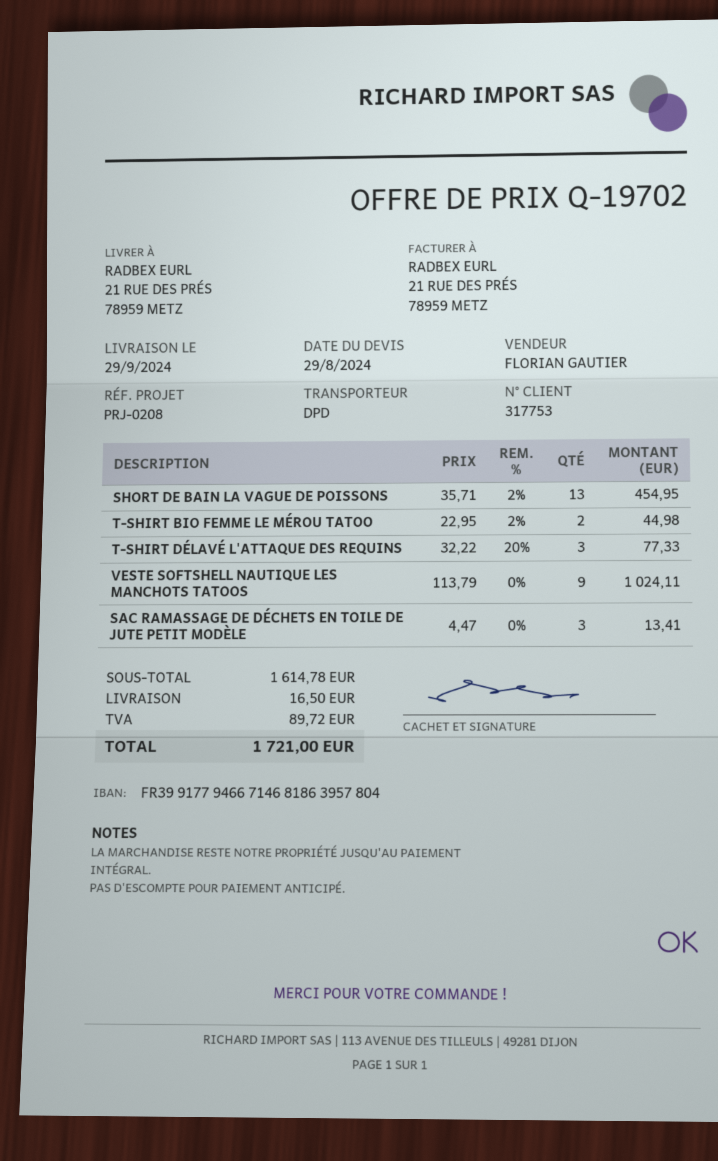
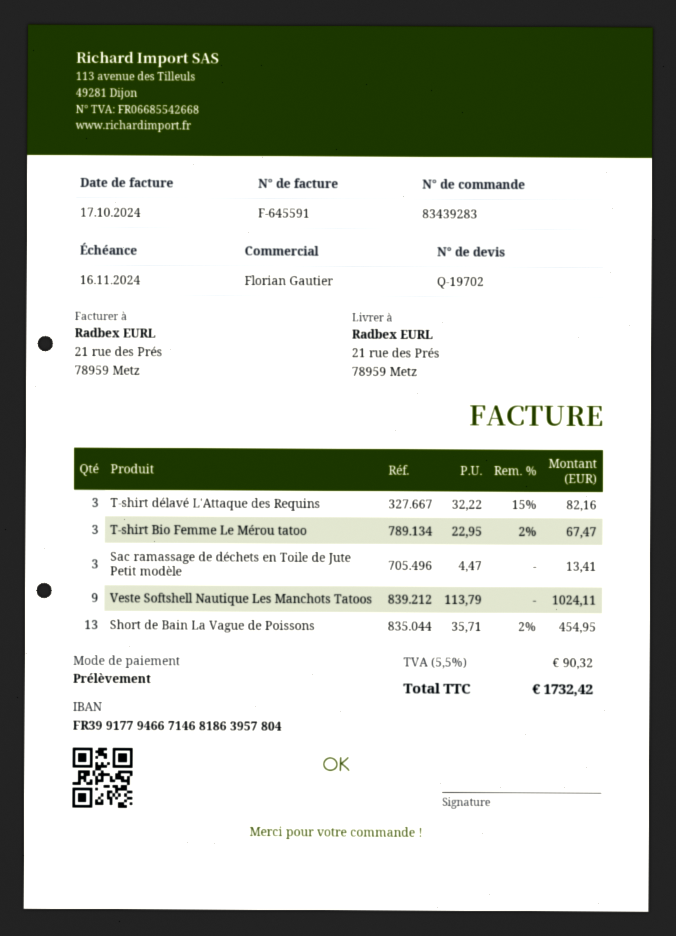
T-SHIRT BIO FEMME LE MÉROU TATOO: 2 x 22.95 - 2% = 44.98 -> 3 x 22.95 - 2% = 67.47
T-SHIRT DÉLAVÉ L'ATTAQUE DES REQUINS: 3 x 32.22 - 20% = 77.33 -> 3 x 32.22 - 15% = 82.16
shipping: 16.50 -> none
tax: 89.72 -> 90.32
total: 1721.00 -> 1732.42

